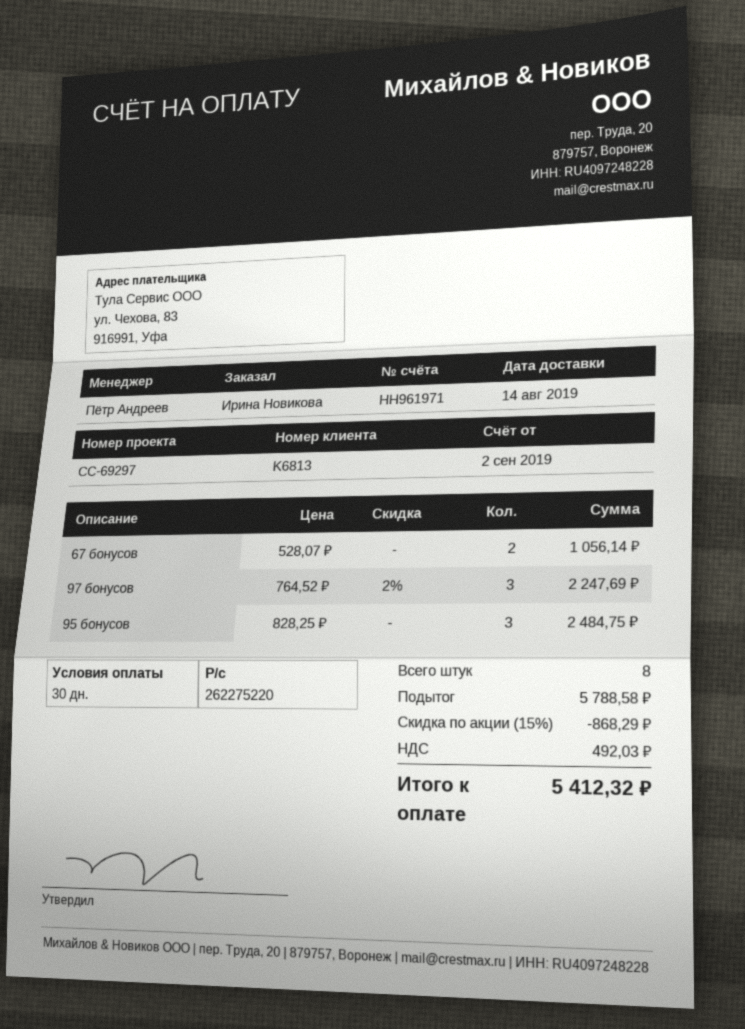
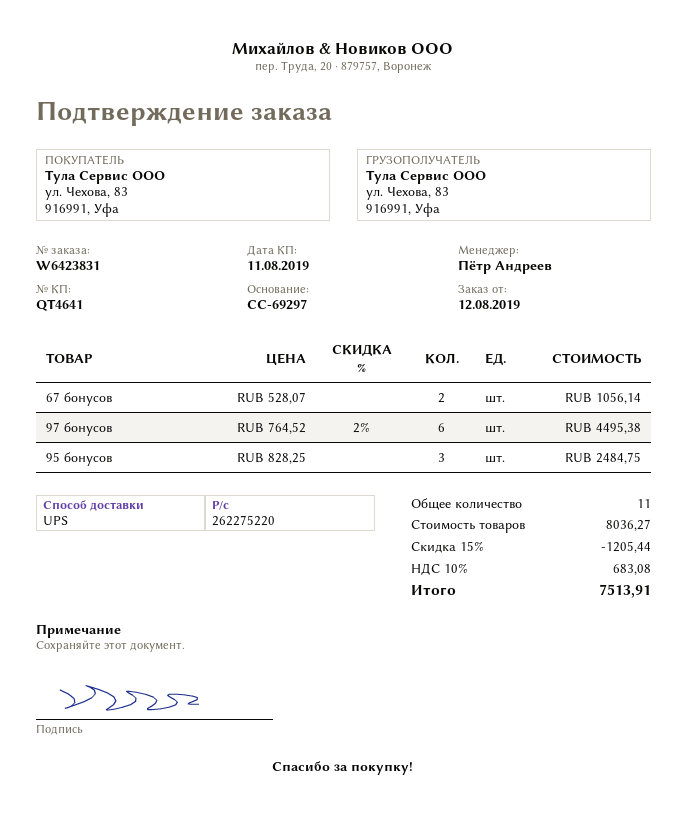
97 бонусов: 3 x 764.52 - 2% = 2247.69 -> 6 x 764.52 - 2% = 4495.38
total quantity: 8 -> 11
subtotal: 5788.58 -> 8036.27
discount: 15% = 868.29 -> 15% = 1205.44
tax: 492.03 -> 683.08
total: 5412.32 -> 7513.91

